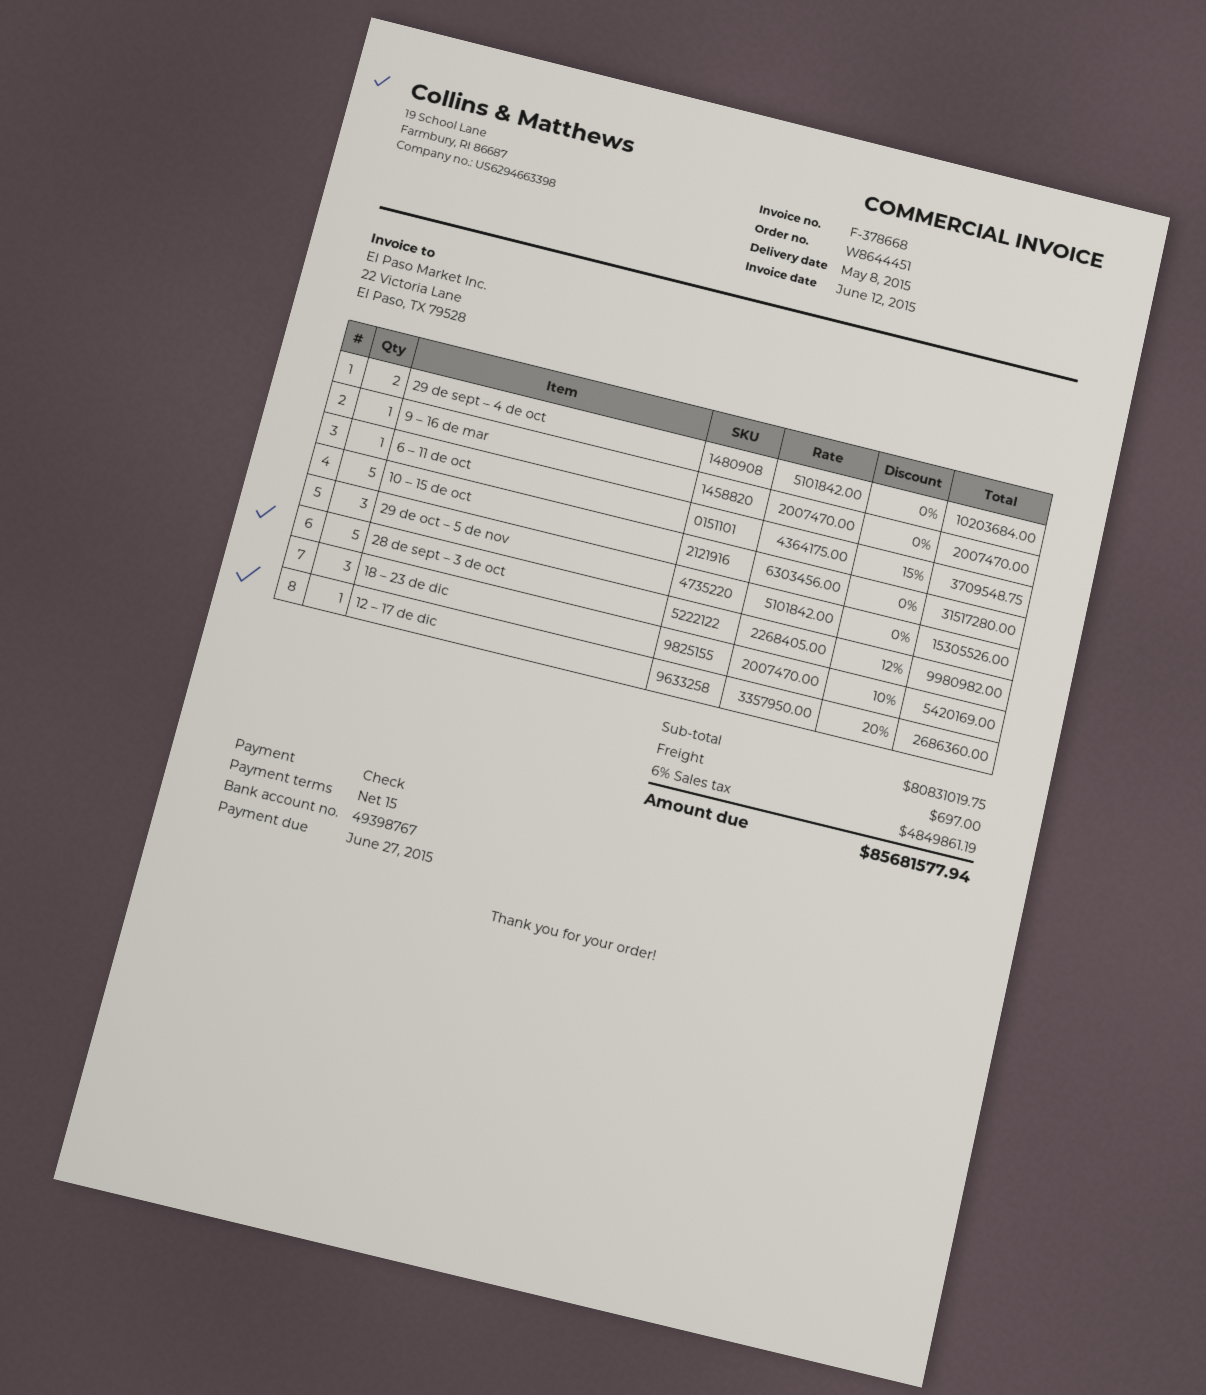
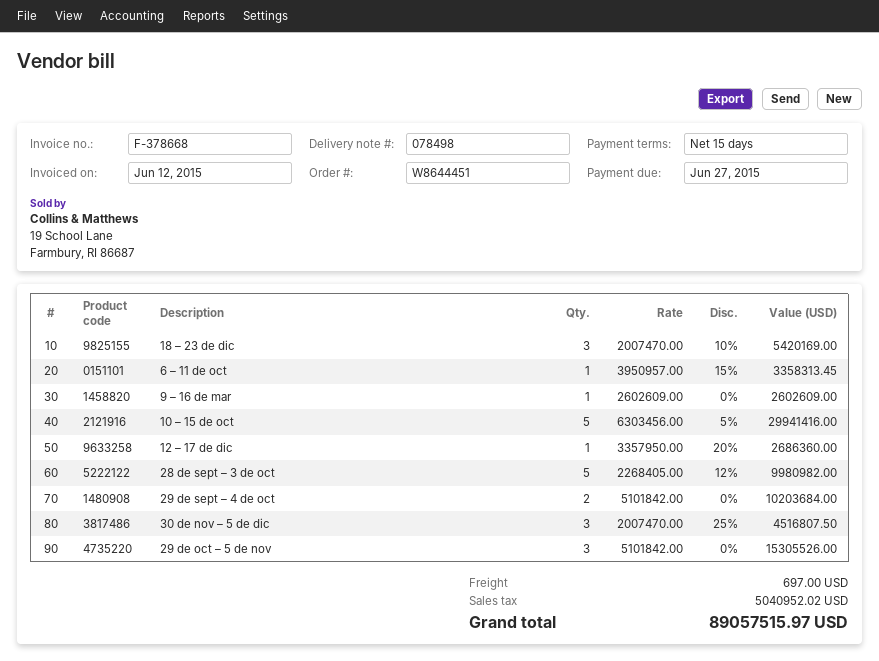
9 – 16 de mar: 1 x 2007470.00 = 2007470.00 -> 1 x 2602609.00 = 2602609.00
6 – 11 de oct: 1 x 4364175.00 - 15% = 3709548.75 -> 1 x 3950957.00 - 15% = 3358313.45
10 – 15 de oct: 5 x 6303456.00 = 31517280.00 -> 5 x 6303456.00 - 5% = 29941416.00
30 de nov – 5 de dic: none -> 3 x 2007470.00 - 25% = 4516807.50
tax: 4849861.19 -> 5040952.02
total: 85681577.94 -> 89057515.97

